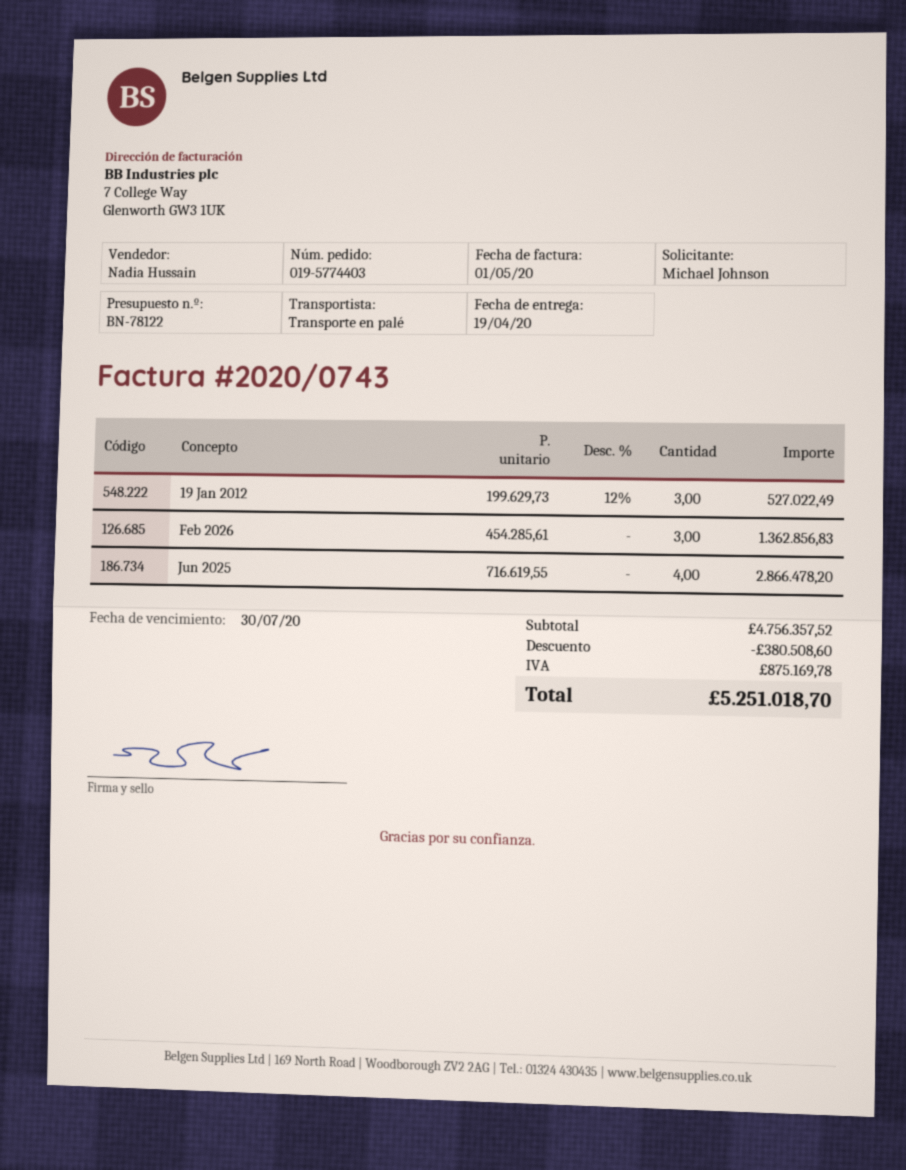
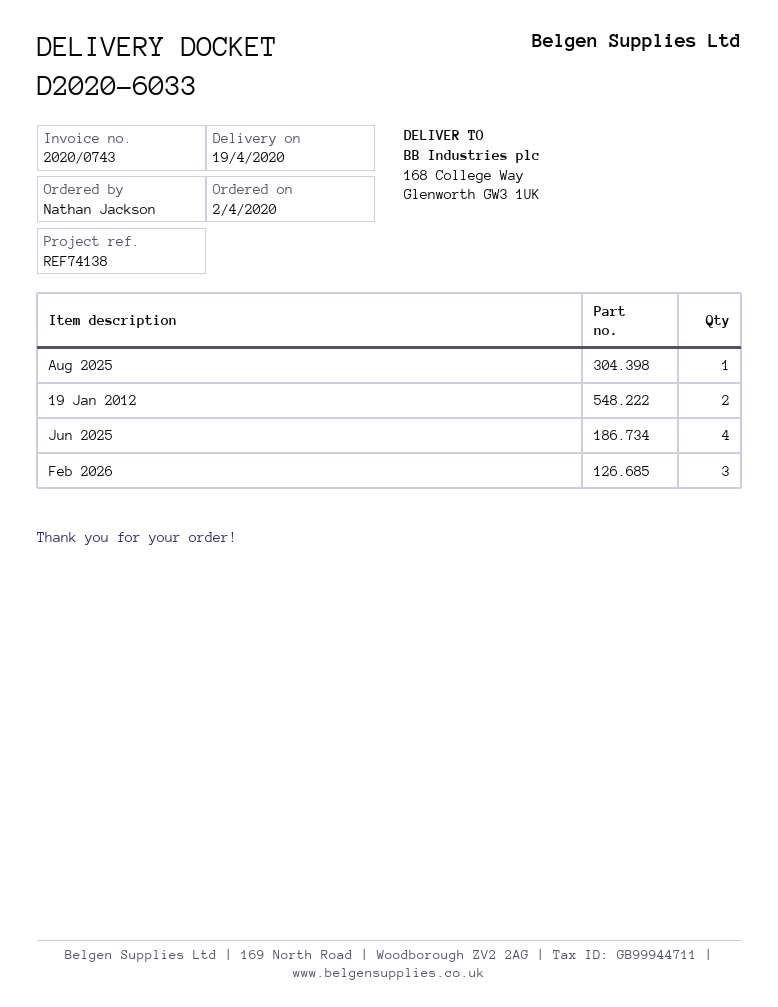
ordered by: Michael Johnson -> Nathan Jackson
19 Jan 2012: 3 -> 2
Aug 2025: none -> 1

